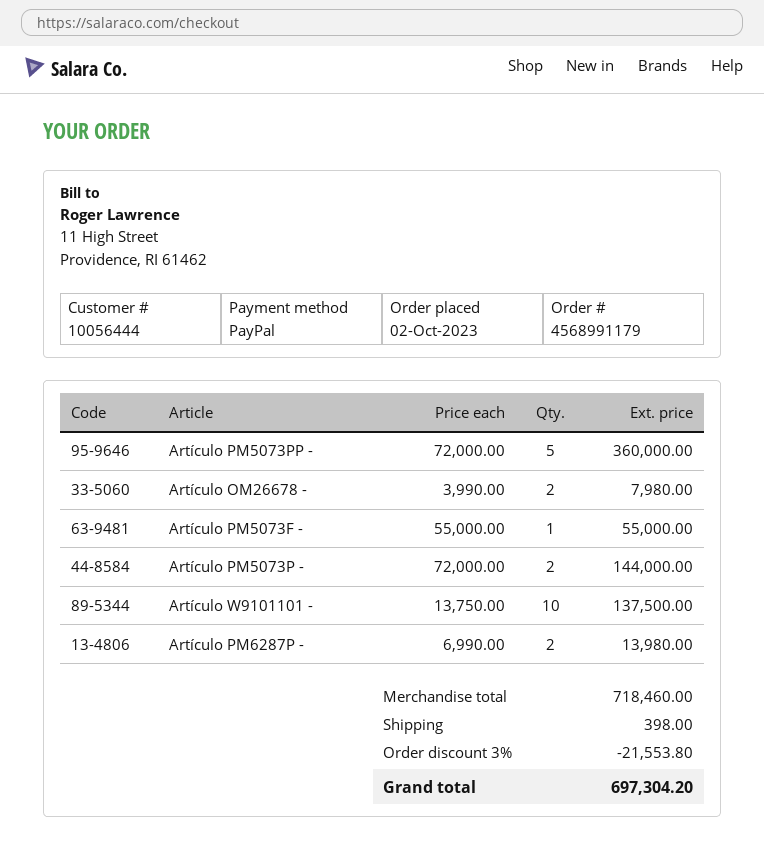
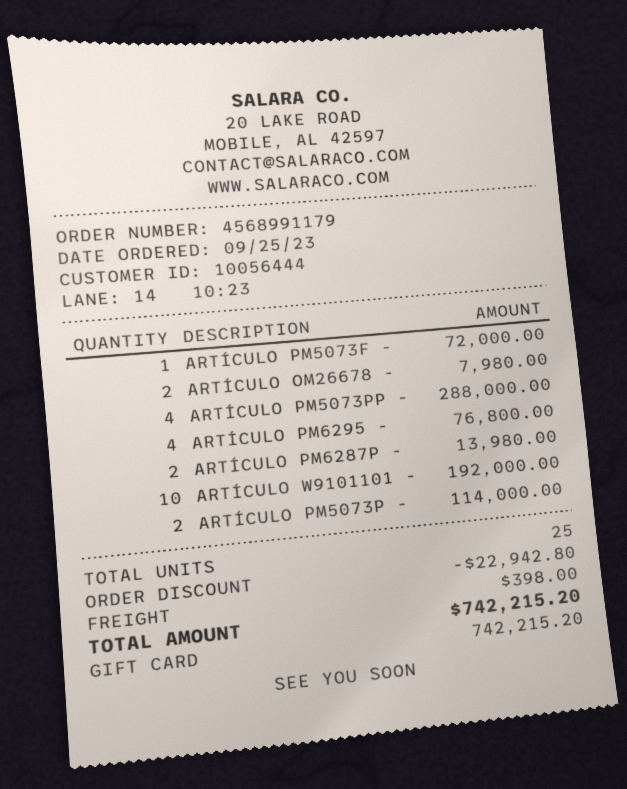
order date: 2023-10-02 -> 2023-09-25
payment method: PayPal -> gift card
Artículo PM5073PP -: 5 for 360000.00 -> 4 for 288000.00
Artículo PM5073F -: 1 for 55000.00 -> 1 for 72000.00
Artículo PM5073P -: 2 for 144000.00 -> 2 for 114000.00
Artículo W9101101 -: 10 for 137500.00 -> 10 for 192000.00
ARTÍCULO PM6295 -: none -> 4 for 76800.00
discount: 21553.80 -> 22942.80
total: 697304.20 -> 742215.20

